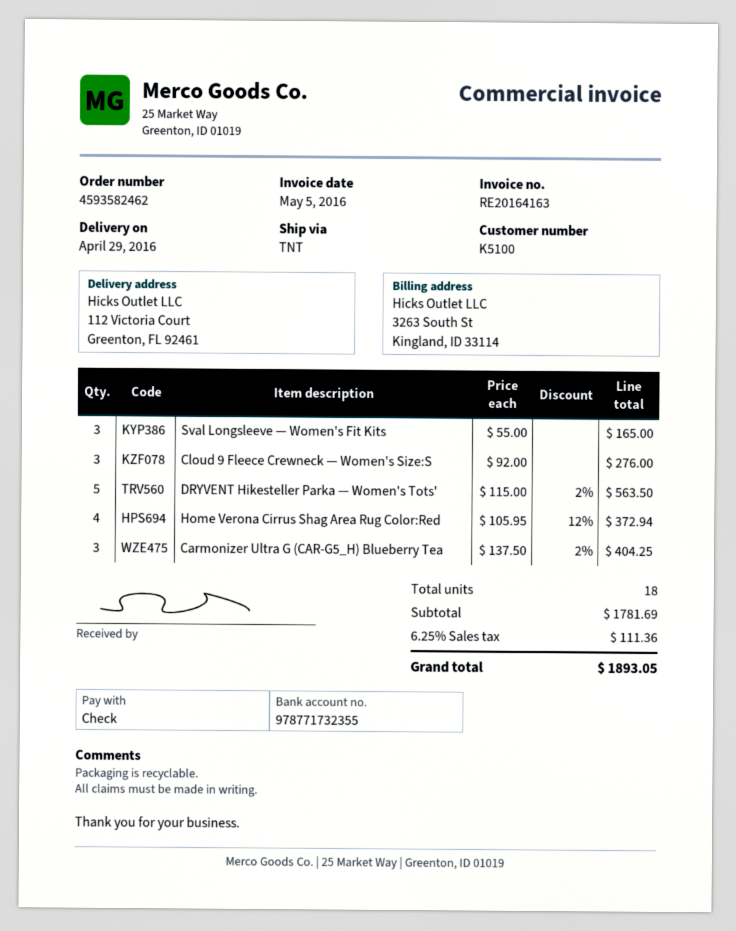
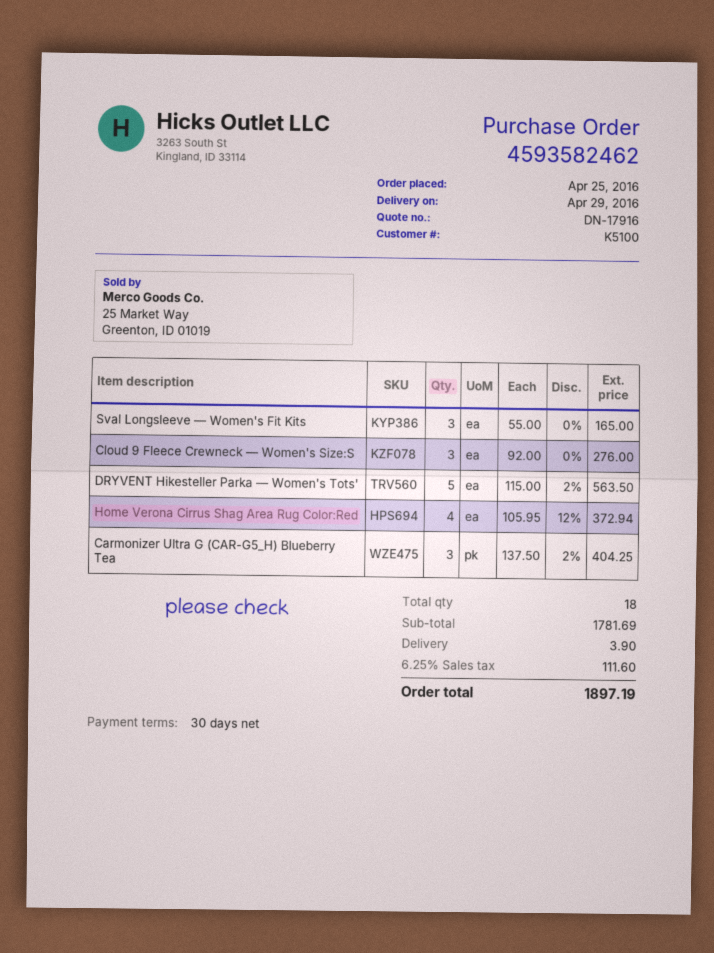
shipping: none -> 3.90
tax: 6.25% = 111.36 -> 6.25% = 111.60
total: 1893.05 -> 1897.19

